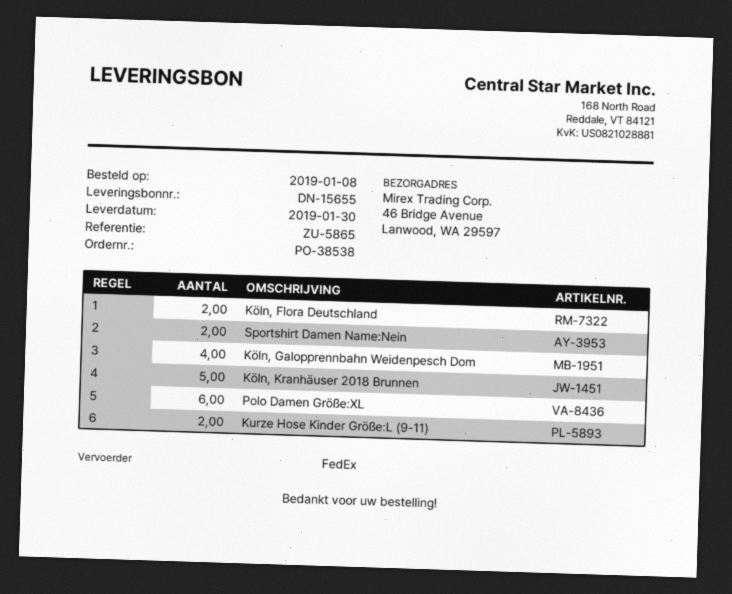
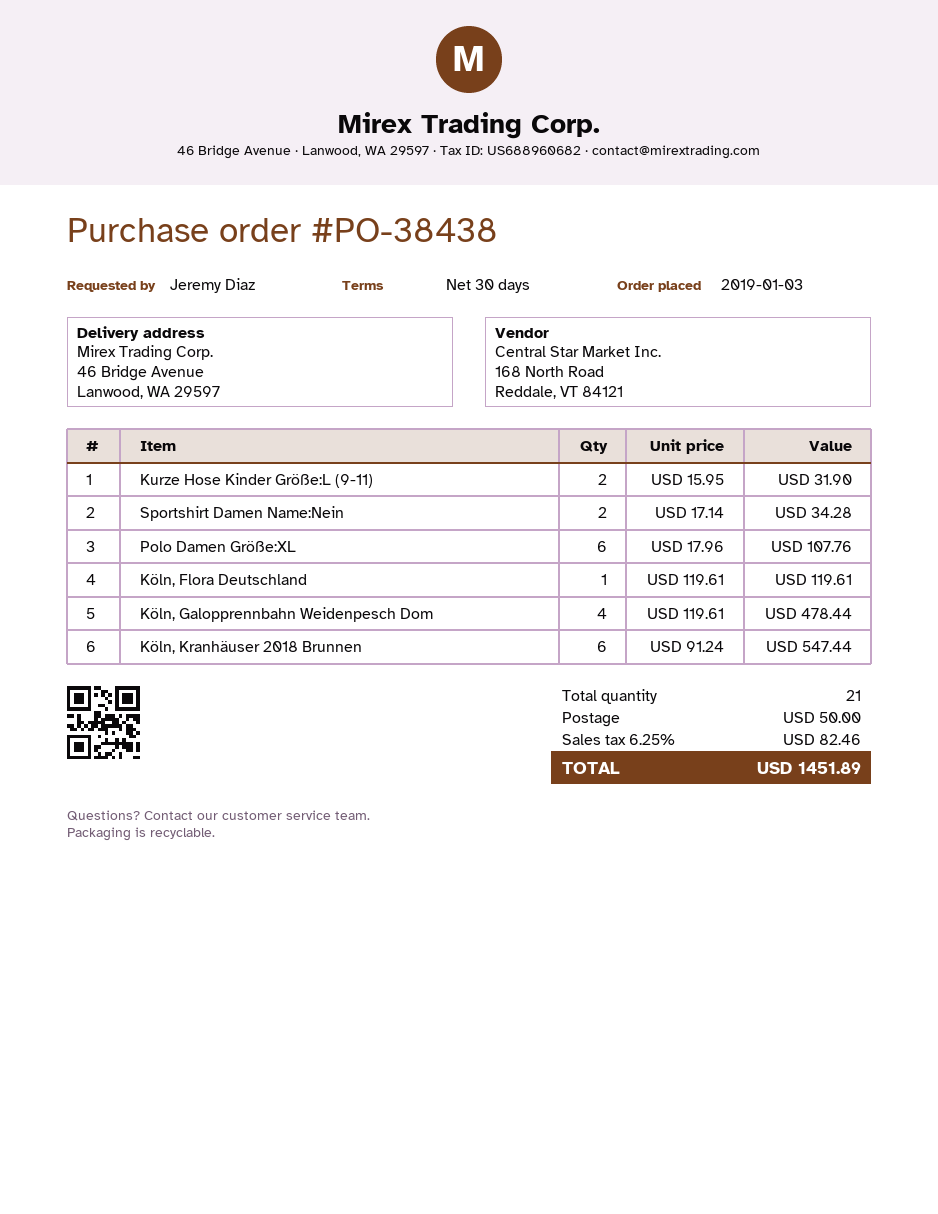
order number: PO-38538 -> PO-38438
order date: 2019-01-08 -> 2019-01-03
Köln, Flora Deutschland: 2 -> 1
Köln, Kranhäuser 2018 Brunnen: 5 -> 6

